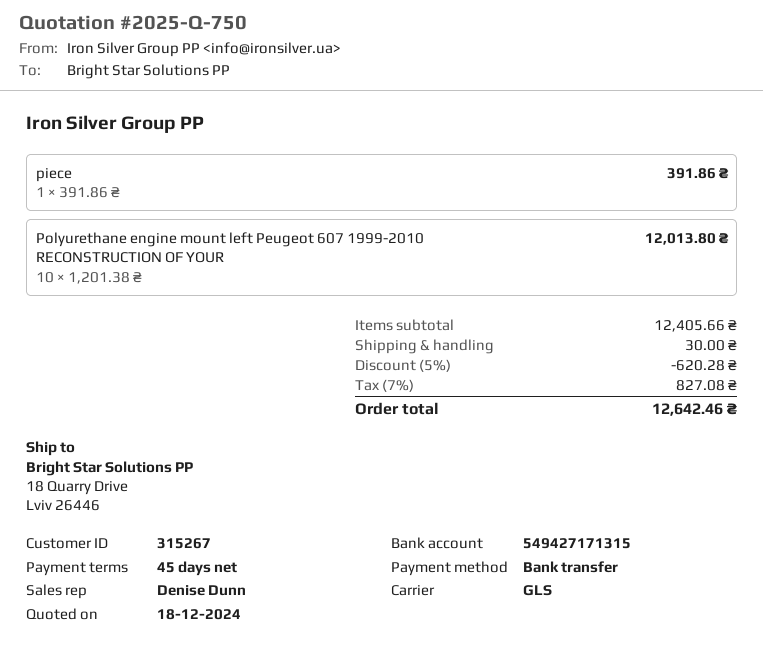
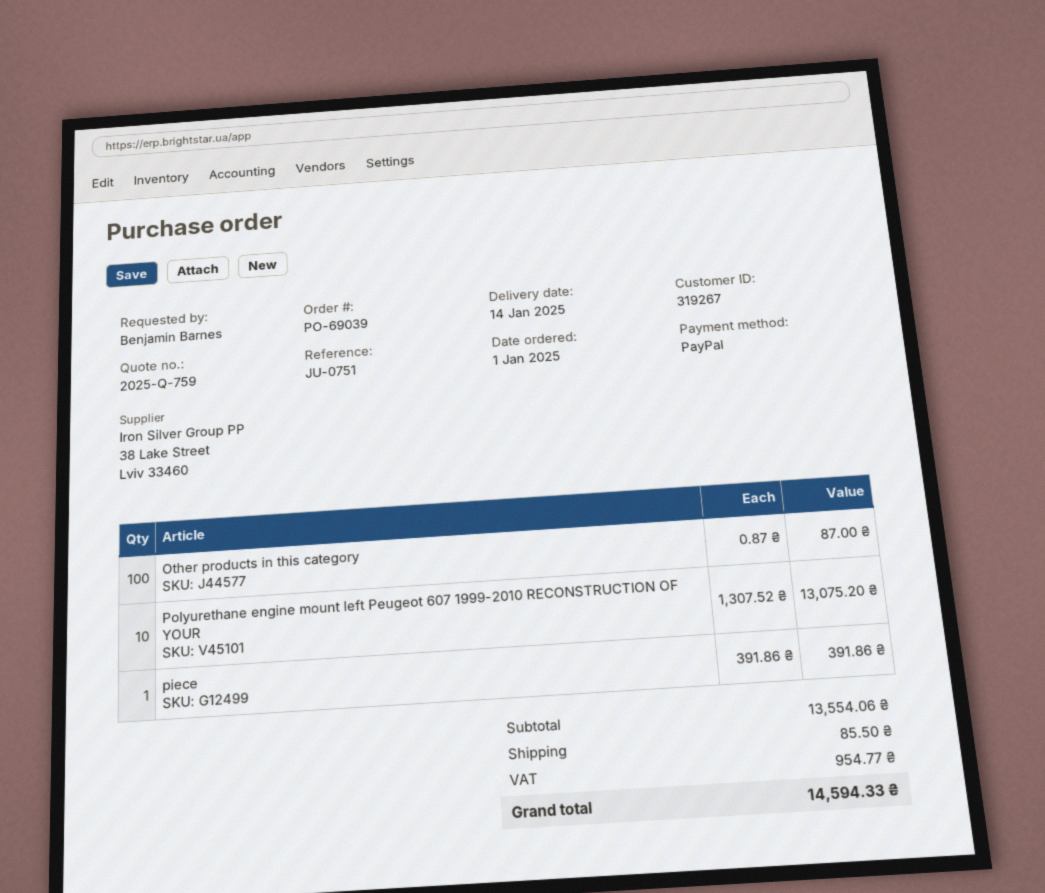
quote number: 2025-Q-750 -> 2025-Q-759
customer number: 315267 -> 319267
payment method: bank transfer -> PayPal
Polyurethane engine mount left Peugeot 607 1999-2010 RECONSTRUCTION OF YOUR: 10 x 1201.38 = 12013.80 -> 10 x 1307.52 = 13075.20
Other products in this category: none -> 100 x 0.87 = 87.00
subtotal: 12405.66 -> 13554.06
discount: 5% = 620.28 -> none
shipping: 30.00 -> 85.50
tax: 827.08 -> 954.77
total: 12642.46 -> 14594.33

